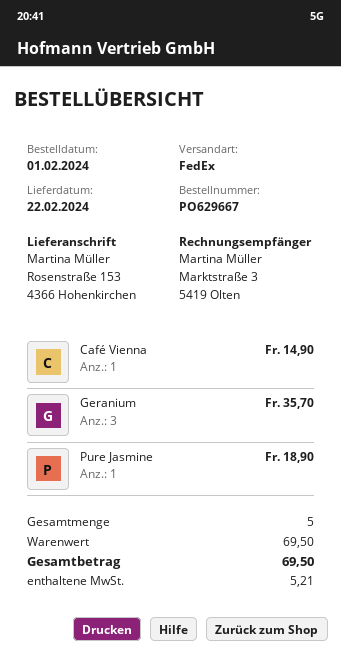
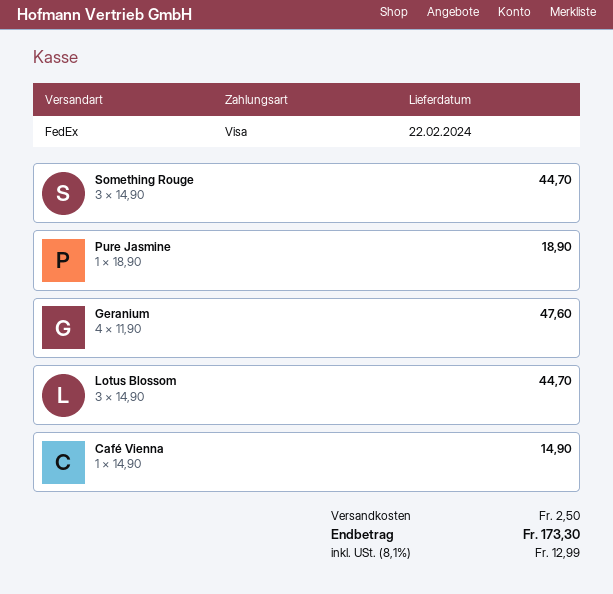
Geranium: 3 for 35.70 -> 4 for 47.60
Something Rouge: none -> 3 for 44.70
Lotus Blossom: none -> 3 for 44.70
shipping: none -> 2.50
tax: 5.21 -> 12.99
total: 69.50 -> 173.30

